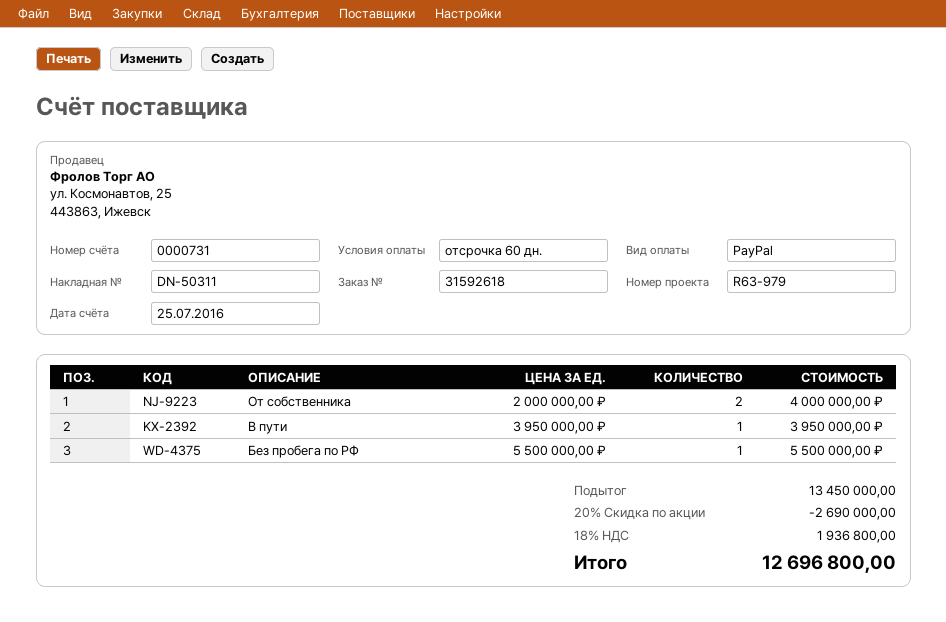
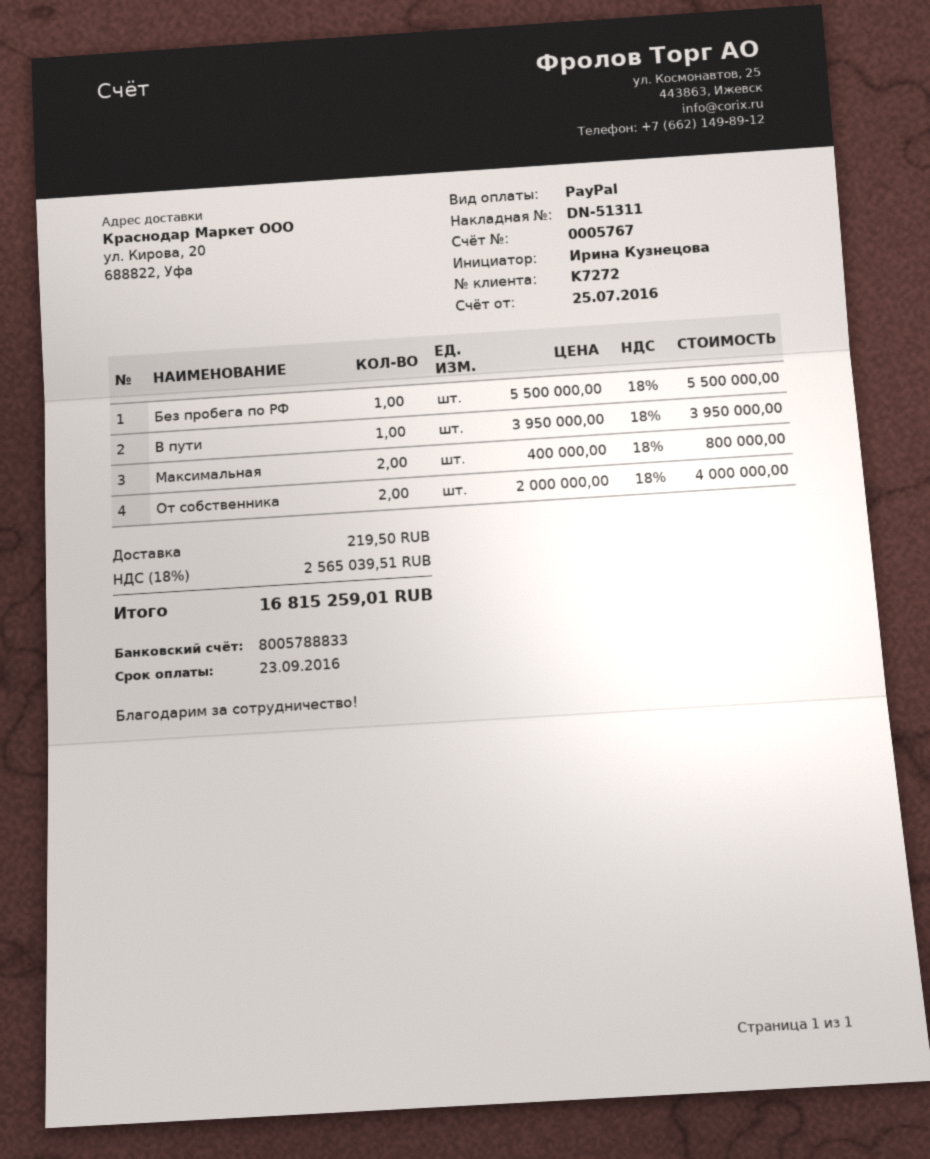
delivery note number: DN-50311 -> DN-51311
invoice number: 0000731 -> 0005767
Максимальная: none -> 2 x 400000.00 = 800000.00
discount: 20% = 2690000.00 -> none
shipping: none -> 219.50
tax: 18% = 1936800.00 -> 18% = 2565039.51
total: 12696800.00 -> 16815259.01

